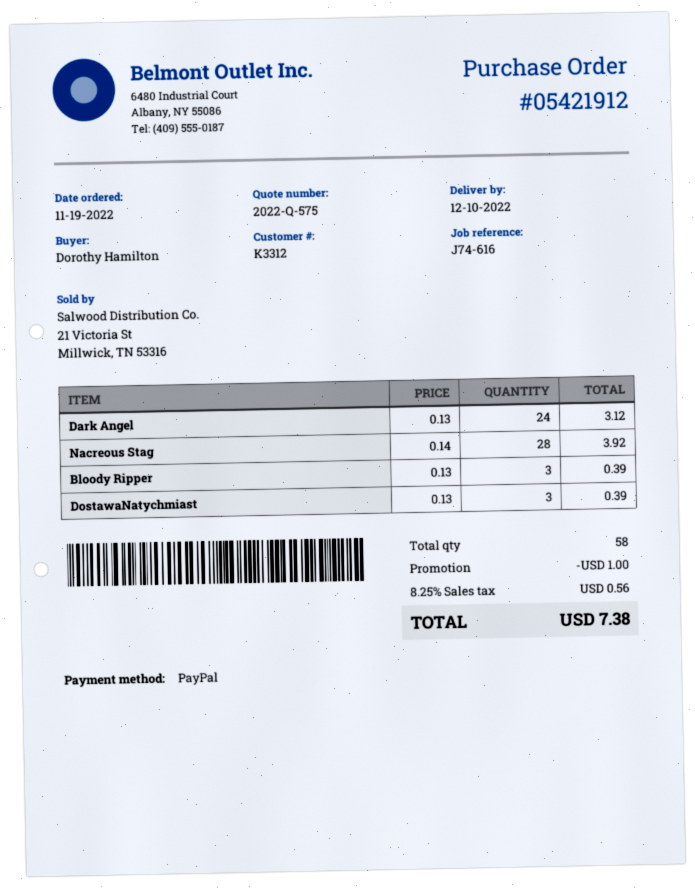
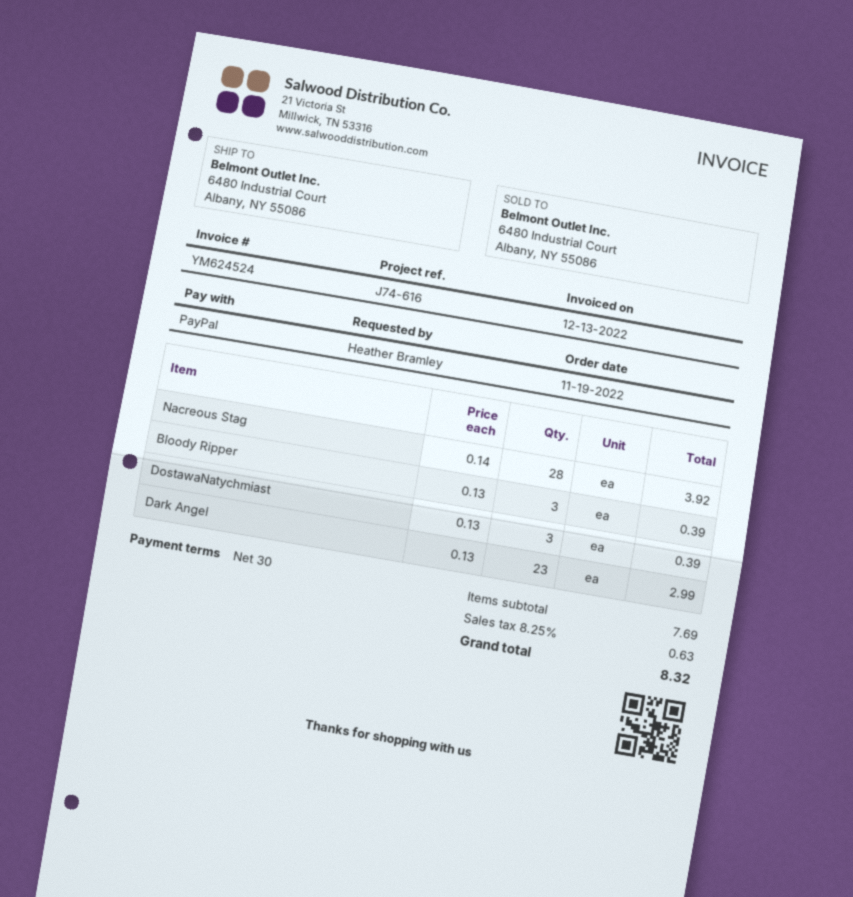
ordered by: Dorothy Hamilton -> Heather Bramley
Dark Angel: 24 x 0.13 = 3.12 -> 23 x 0.13 = 2.99
discount: 1.00 -> none
tax: 8.25% = 0.56 -> 8.25% = 0.63
total: 7.38 -> 8.32

